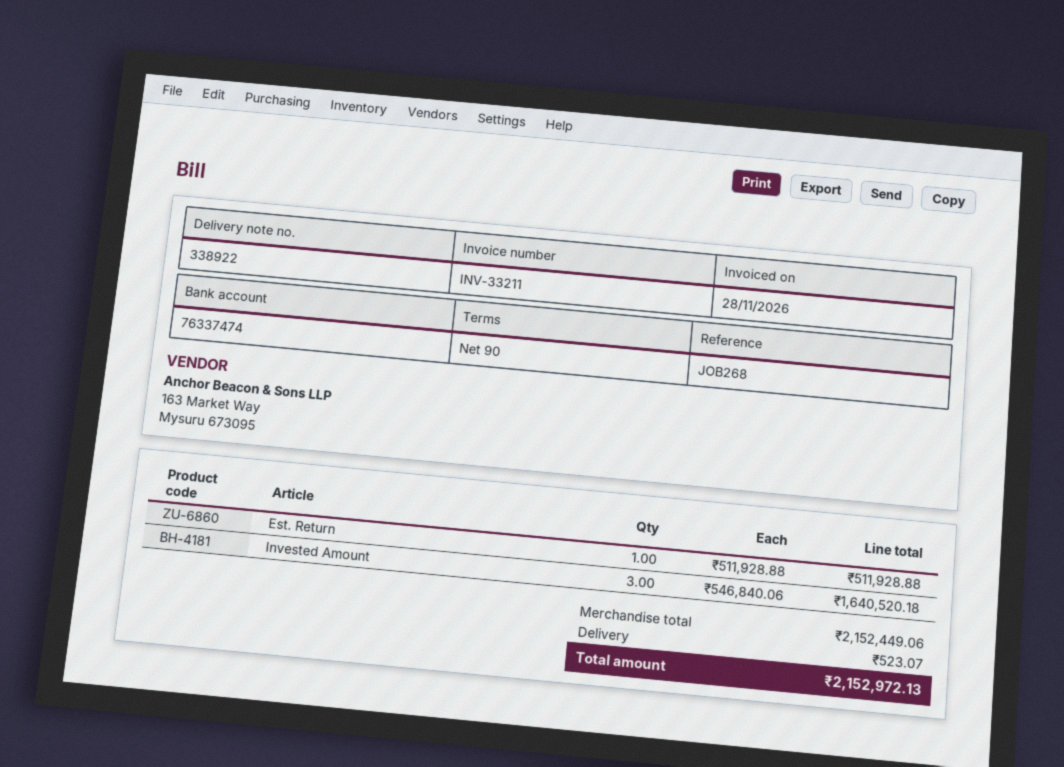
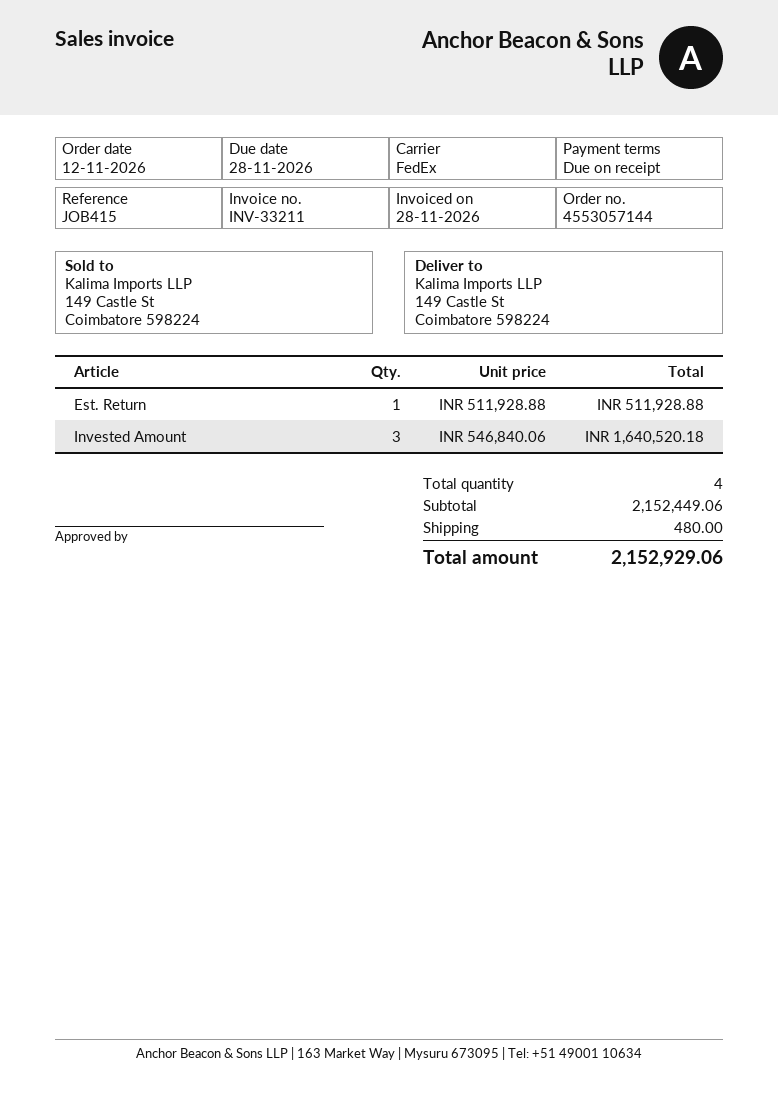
payment terms: 90 days -> on receipt
reference: JOB268 -> JOB415
shipping: 523.07 -> 480.00
total: 2152972.13 -> 2152929.06

